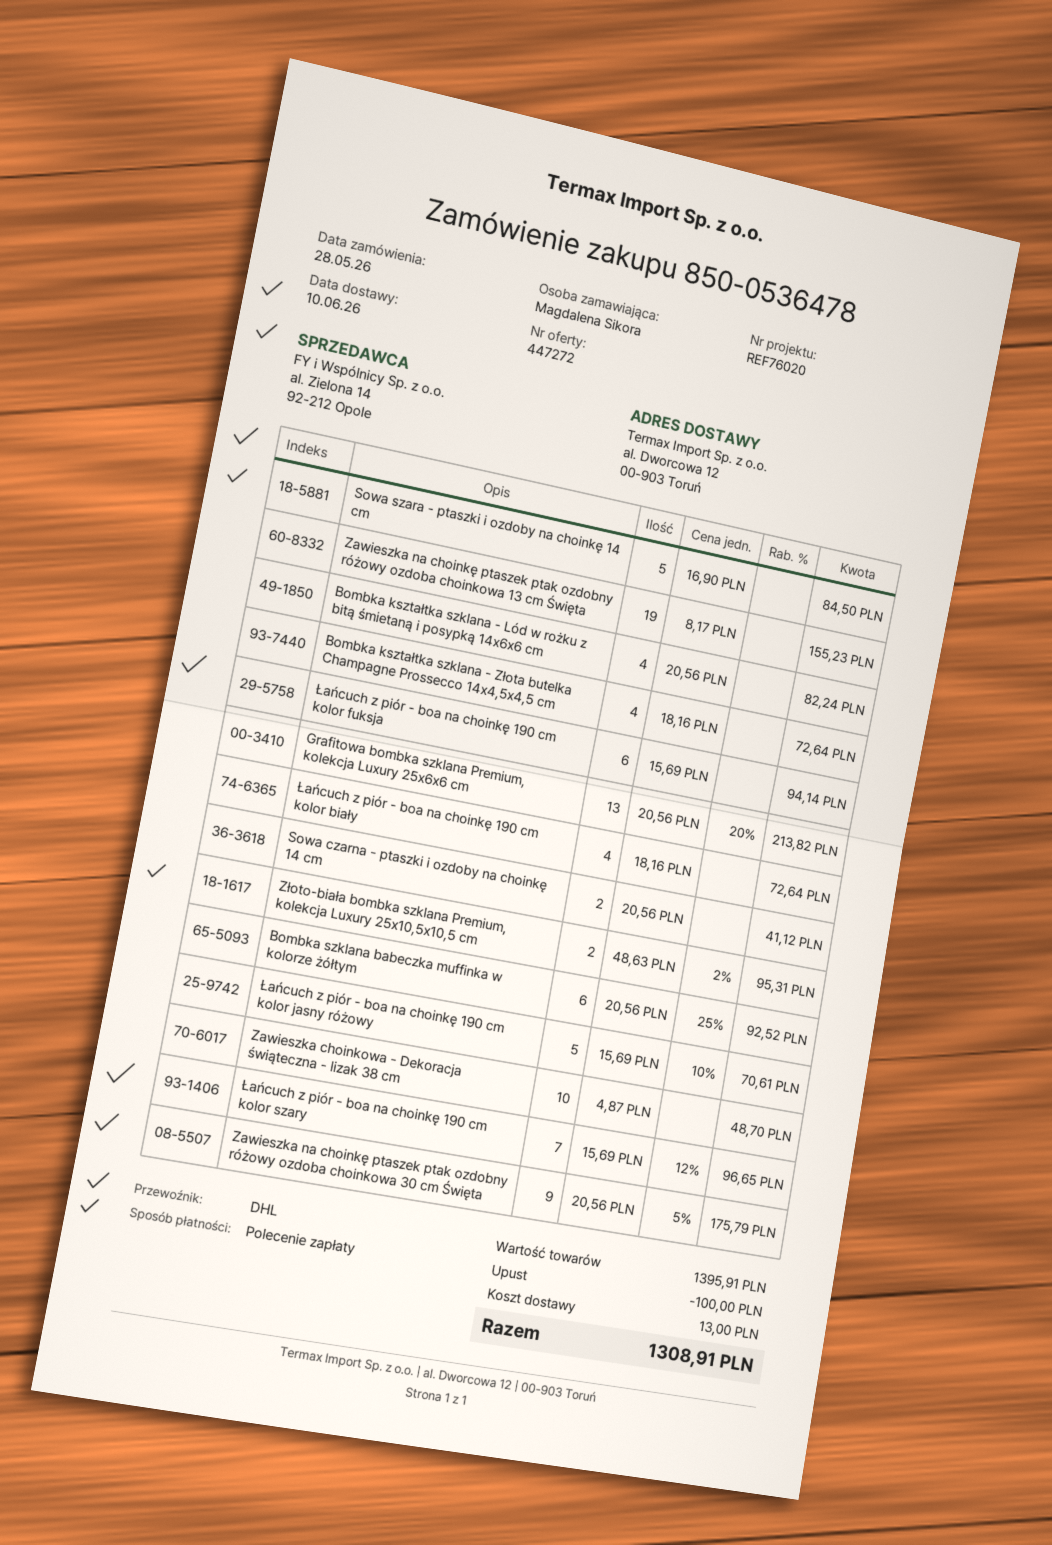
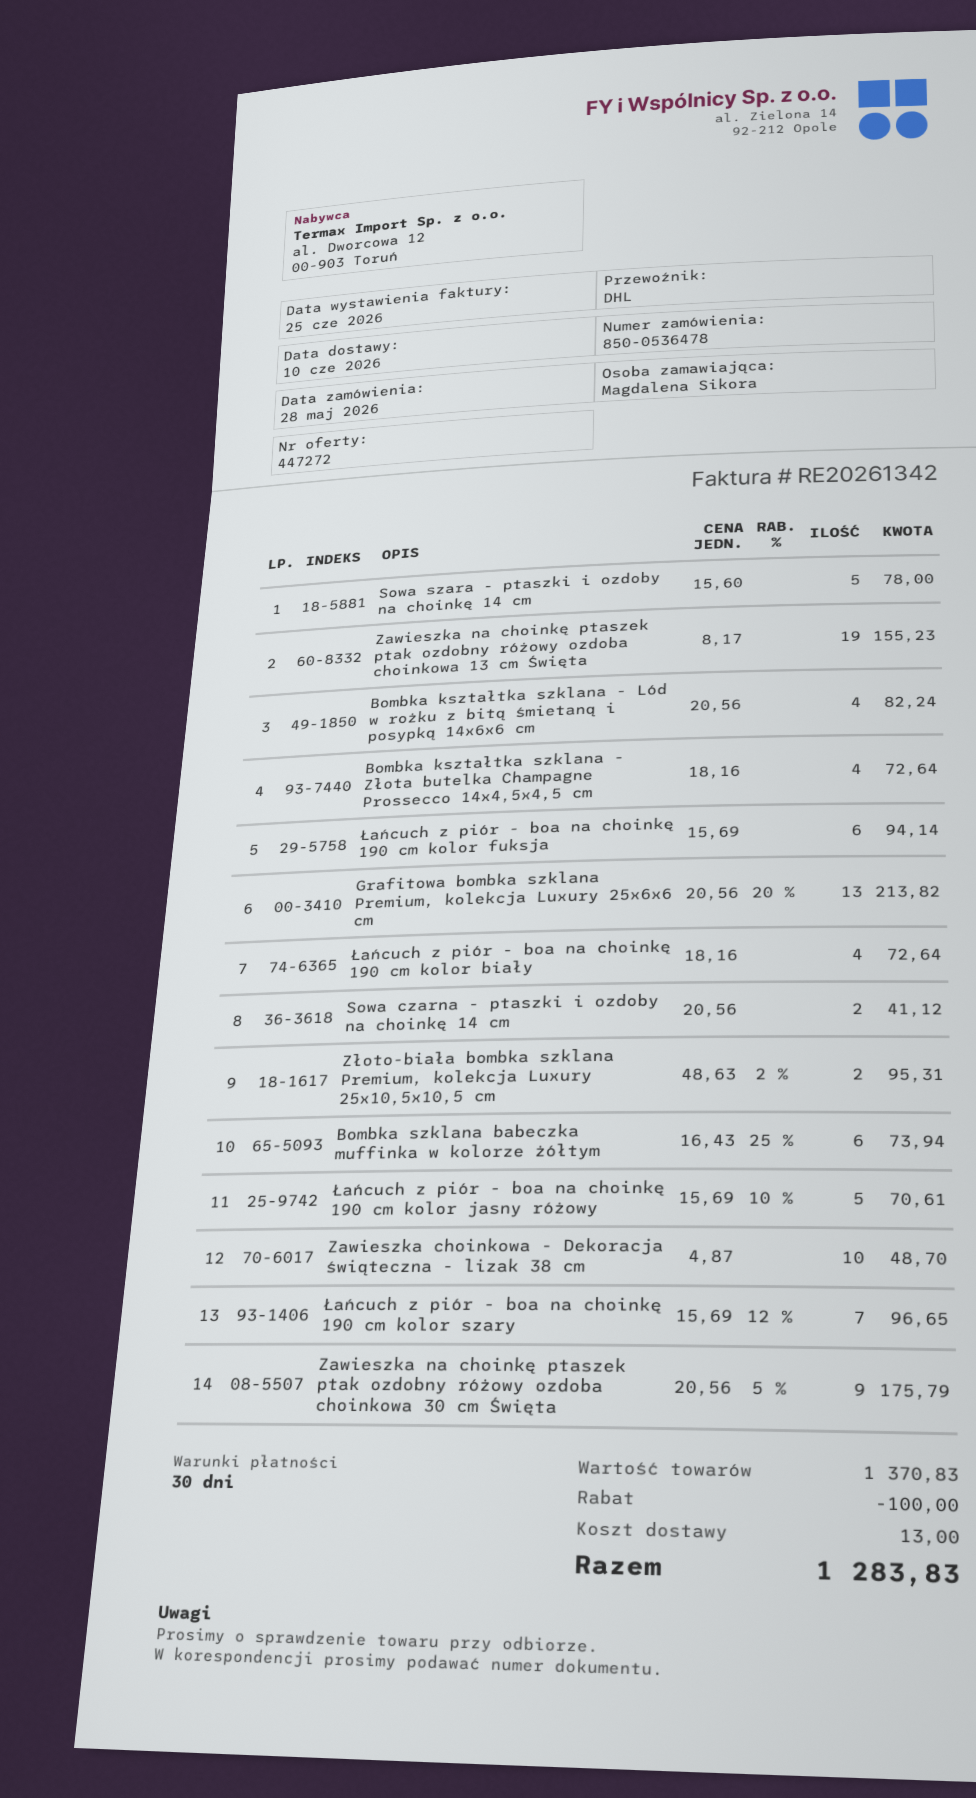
Sowa szara - ptaszki i ozdoby na choinkę 14 cm: 5 x 16.90 = 84.50 -> 5 x 15.60 = 78.00
Bombka szklana babeczka muffinka w kolorze żółtym: 6 x 20.56 - 25% = 92.52 -> 6 x 16.43 - 25% = 73.94
subtotal: 1395.91 -> 1370.83
total: 1308.91 -> 1283.83

